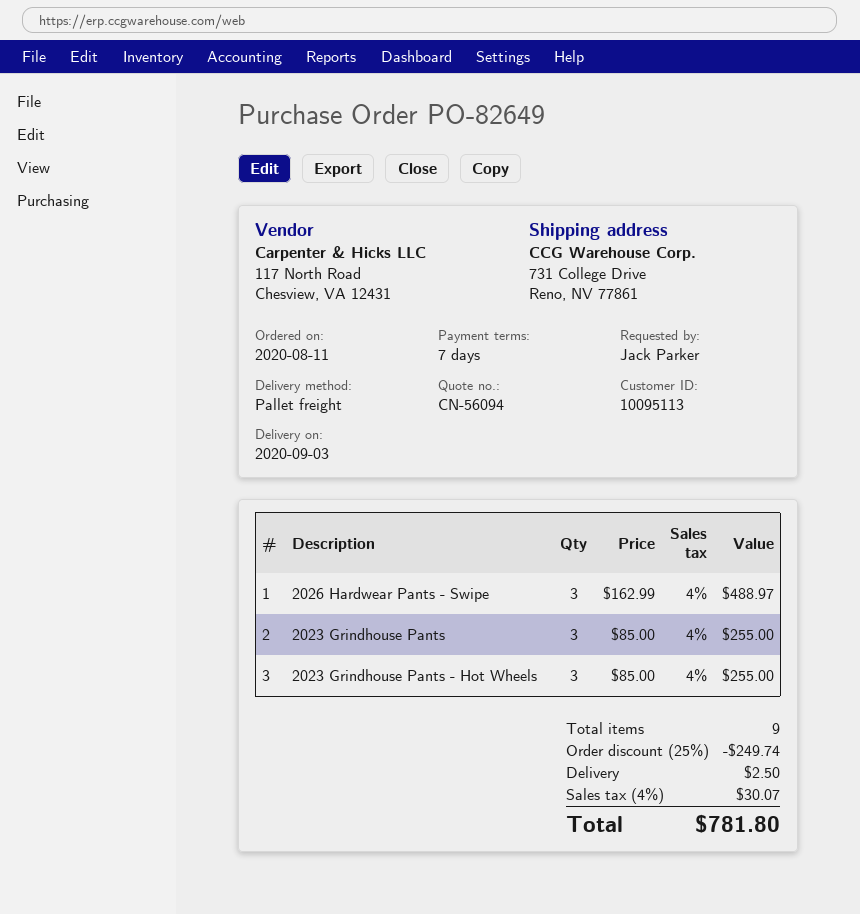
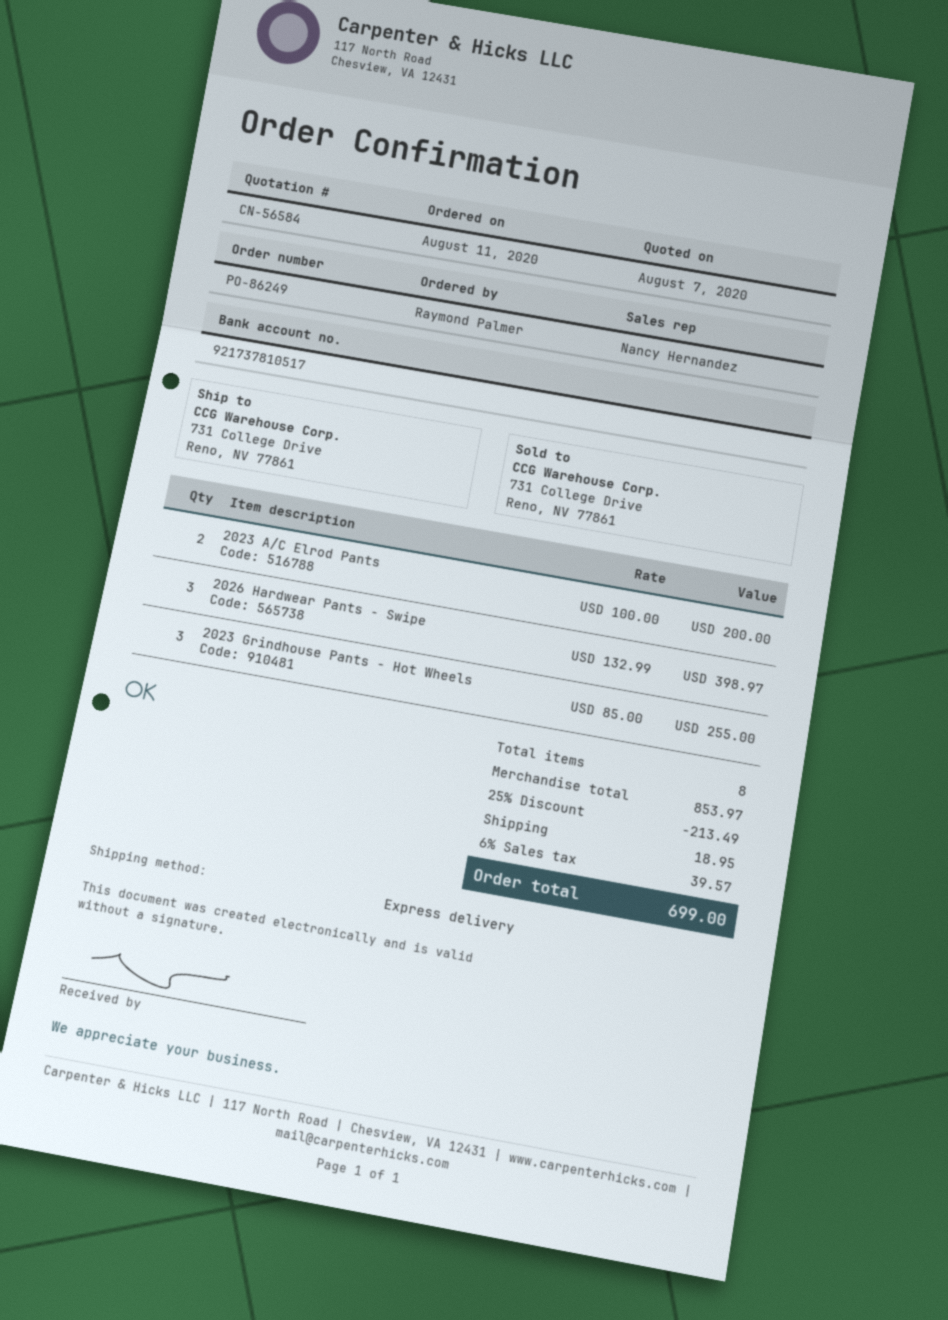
quote number: CN-56094 -> CN-56584
order number: PO-82649 -> PO-86249
ordered by: Jack Parker -> Raymond Palmer
shipping method: pallet freight -> express
2026 Hardwear Pants - Swipe: 3 x 162.99 = 488.97 -> 3 x 132.99 = 398.97
2023 Grindhouse Pants: 3 x 85.00 = 255.00 -> none
2023 A/C Elrod Pants: none -> 2 x 100.00 = 200.00
total quantity: 9 -> 8
discount: 25% = 249.74 -> 25% = 213.49
shipping: 2.50 -> 18.95
tax: 4% = 30.07 -> 6% = 39.57
total: 781.80 -> 699.00

